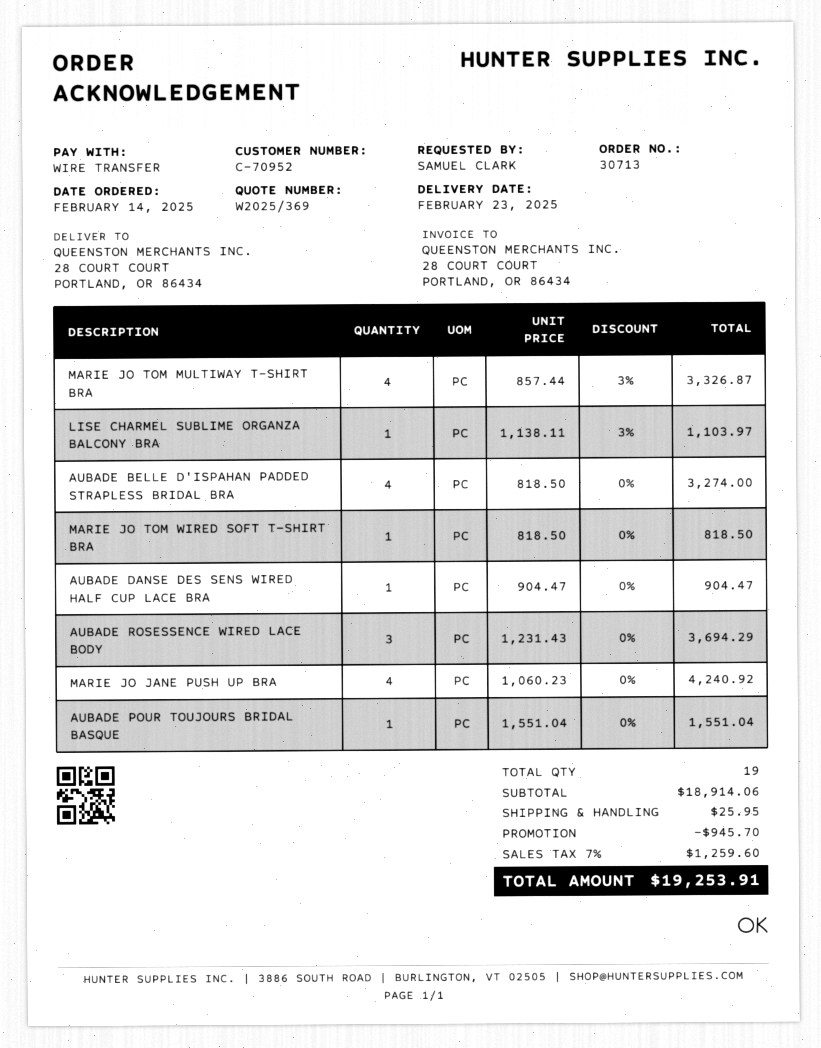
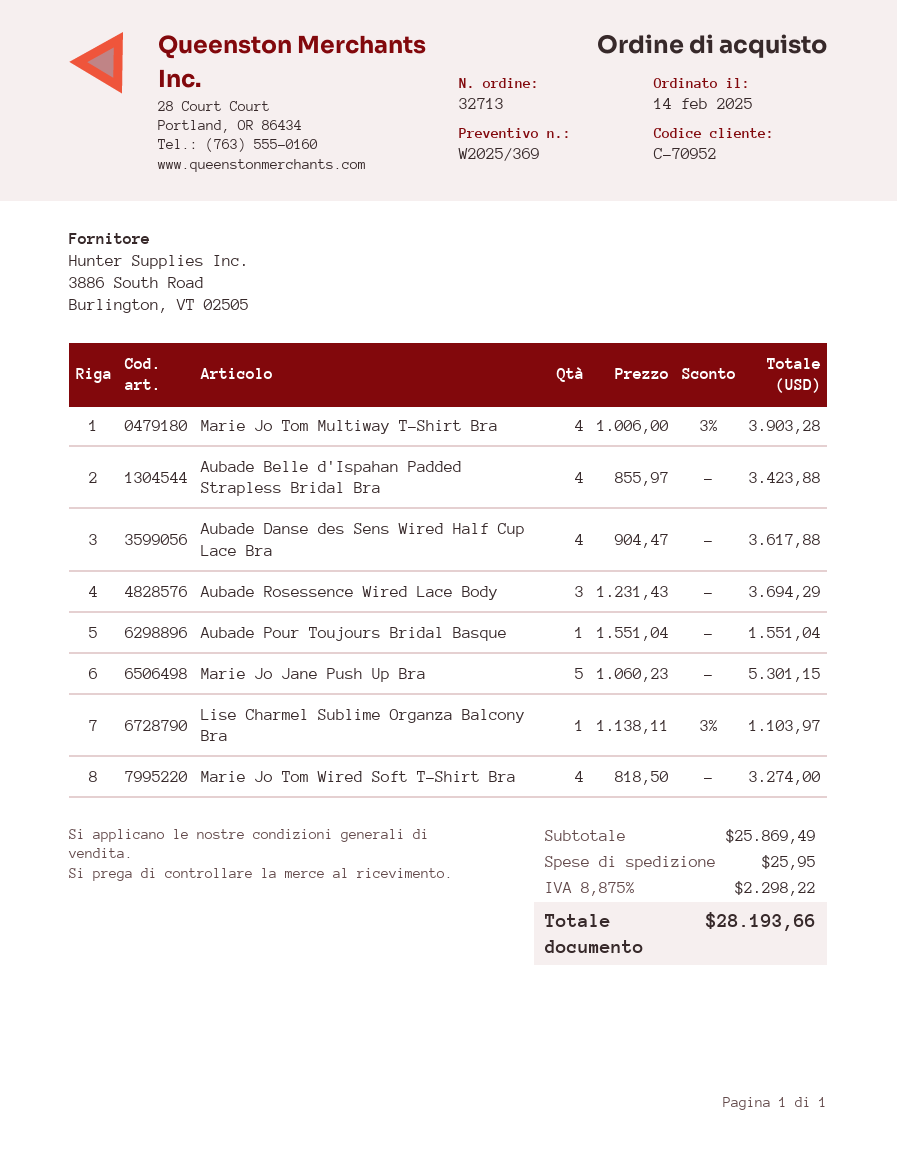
order number: 30713 -> 32713
MARIE JO TOM MULTIWAY T-SHIRT BRA: 4 x 857.44 - 3% = 3326.87 -> 4 x 1006.00 - 3% = 3903.28
AUBADE BELLE D'ISPAHAN PADDED STRAPLESS BRIDAL BRA: 4 x 818.50 = 3274.00 -> 4 x 855.97 = 3423.88
MARIE JO TOM WIRED SOFT T-SHIRT BRA: 1 x 818.50 = 818.50 -> 4 x 818.50 = 3274.00
AUBADE DANSE DES SENS WIRED HALF CUP LACE BRA: 1 x 904.47 = 904.47 -> 4 x 904.47 = 3617.88
MARIE JO JANE PUSH UP BRA: 4 x 1060.23 = 4240.92 -> 5 x 1060.23 = 5301.15
subtotal: 18914.06 -> 25869.49
discount: 945.70 -> none
tax: 7% = 1259.60 -> 8.875% = 2298.22
total: 19253.91 -> 28193.66

